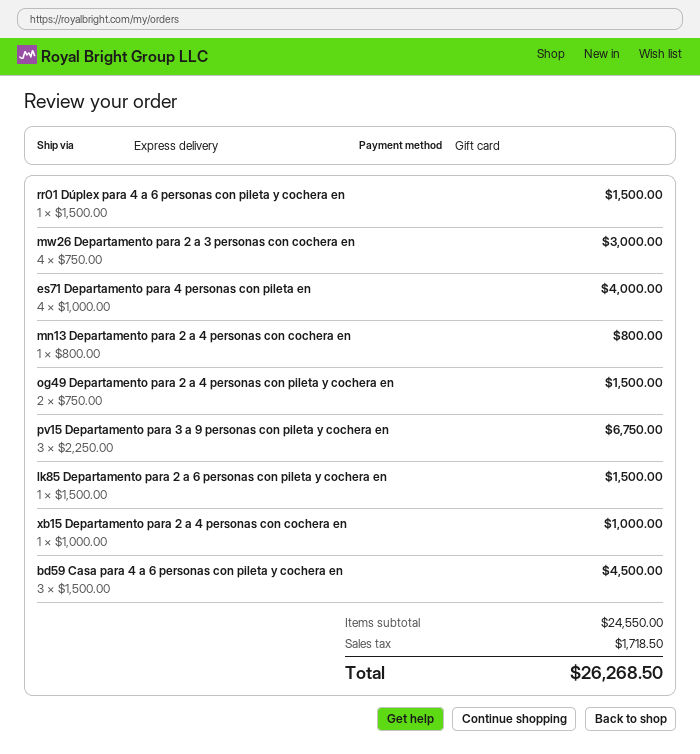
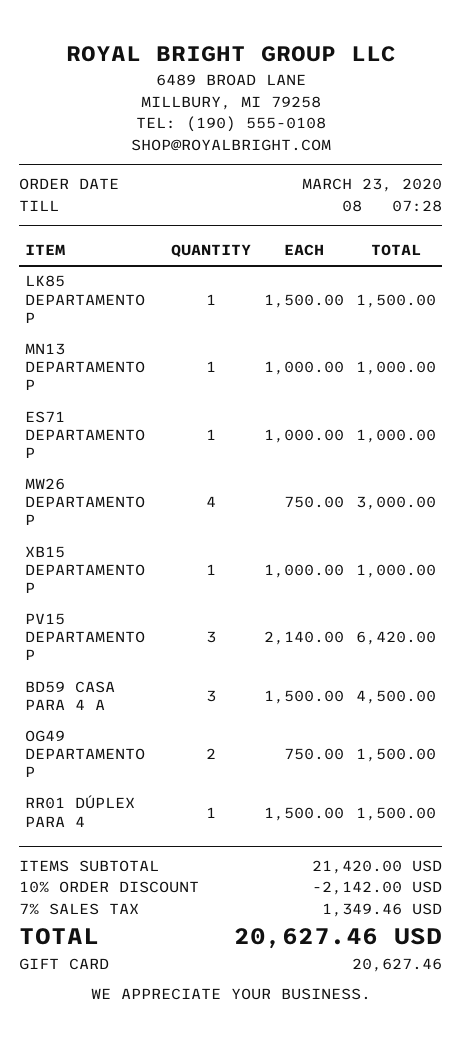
es71 Departamento para 4 personas con pileta en: 4 x 1000.00 = 4000.00 -> 1 x 1000.00 = 1000.00
mn13 Departamento para 2 a 4 personas con cochera en: 1 x 800.00 = 800.00 -> 1 x 1000.00 = 1000.00
pv15 Departamento para 3 a 9 personas con pileta y cochera en: 3 x 2250.00 = 6750.00 -> 3 x 2140.00 = 6420.00
subtotal: 24550.00 -> 21420.00
discount: none -> 10% = 2142.00
tax: 1718.50 -> 1349.46
total: 26268.50 -> 20627.46

